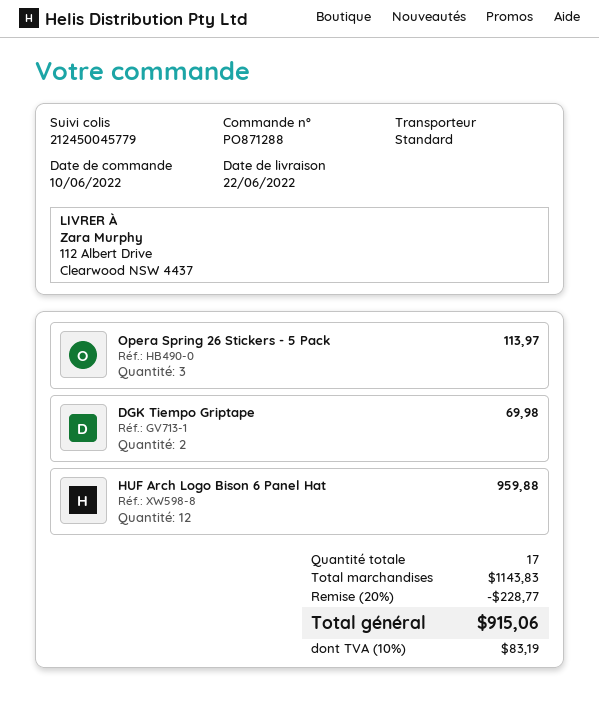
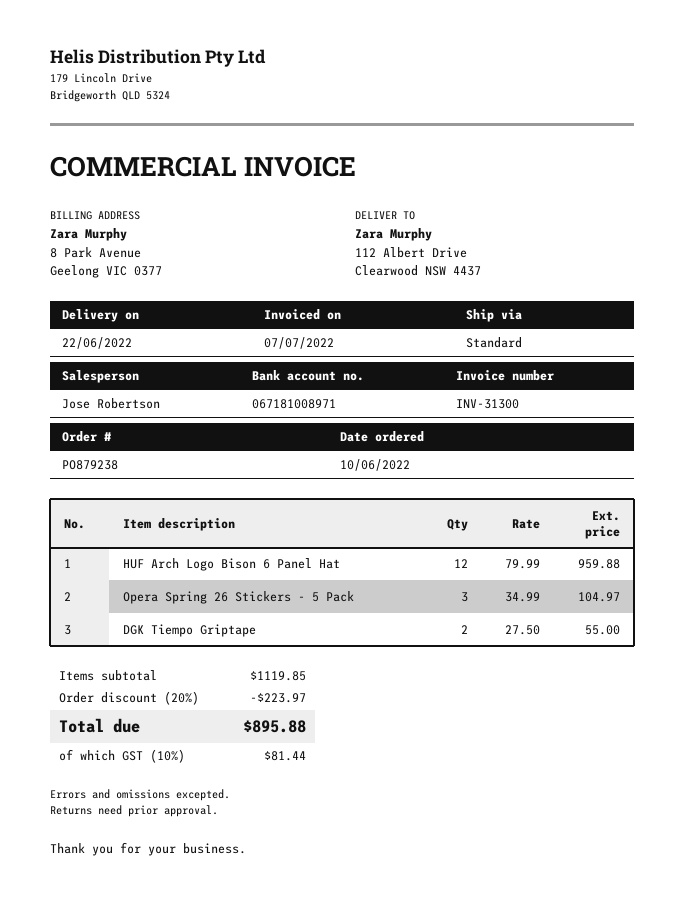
order number: PO871288 -> PO879238
Opera Spring 26 Stickers - 5 Pack: 3 for 113.97 -> 3 for 104.97
DGK Tiempo Griptape: 2 for 69.98 -> 2 for 55.00
subtotal: 1143.83 -> 1119.85
discount: 20% = 228.77 -> 20% = 223.97
tax: 10% = 83.19 -> 10% = 81.44
total: 915.06 -> 895.88

